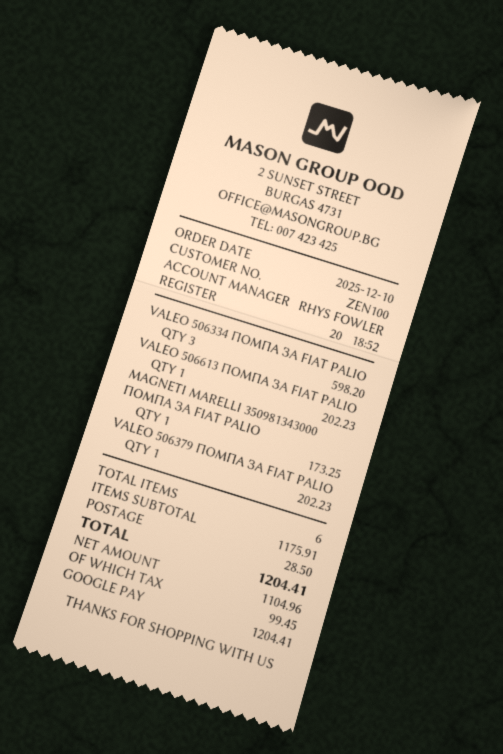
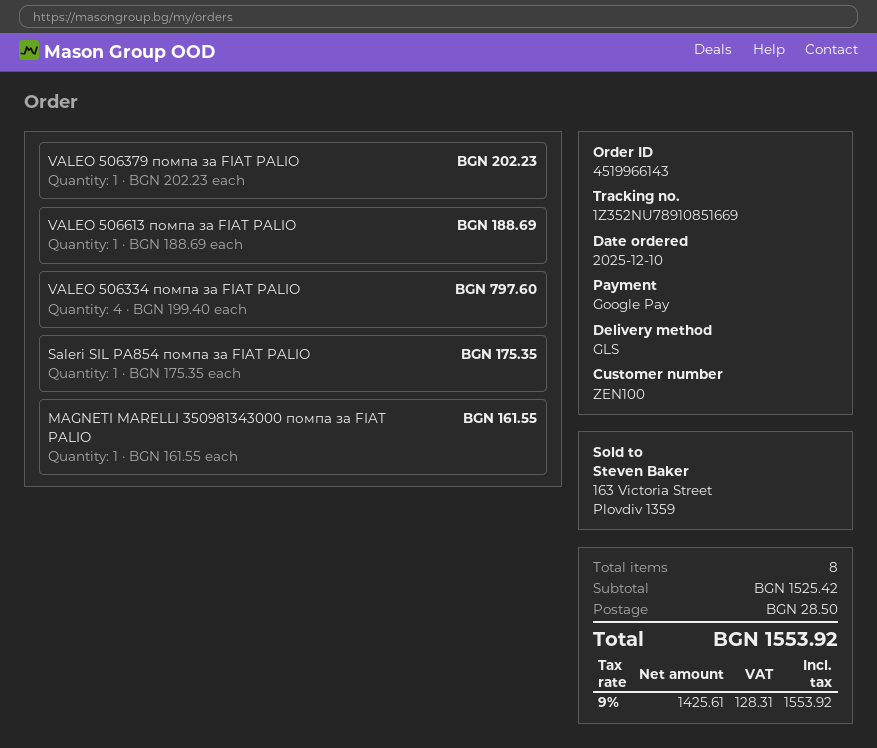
VALEO 506334 ПОМПА ЗА FIAT PALIO: 3 for 598.20 -> 4 for 797.60
VALEO 506613 ПОМПА ЗА FIAT PALIO: 1 for 202.23 -> 1 for 188.69
MAGNETI MARELLI 350981343000 ПОМПА ЗА FIAT PALIO: 1 for 173.25 -> 1 for 161.55
Saleri SIL PA854 помпа за FIAT PALIO: none -> 1 for 175.35
total quantity: 6 -> 8
subtotal: 1175.91 -> 1525.42
net: 1104.96 -> 1425.61
tax: 99.45 -> 128.31
total: 1204.41 -> 1553.92

